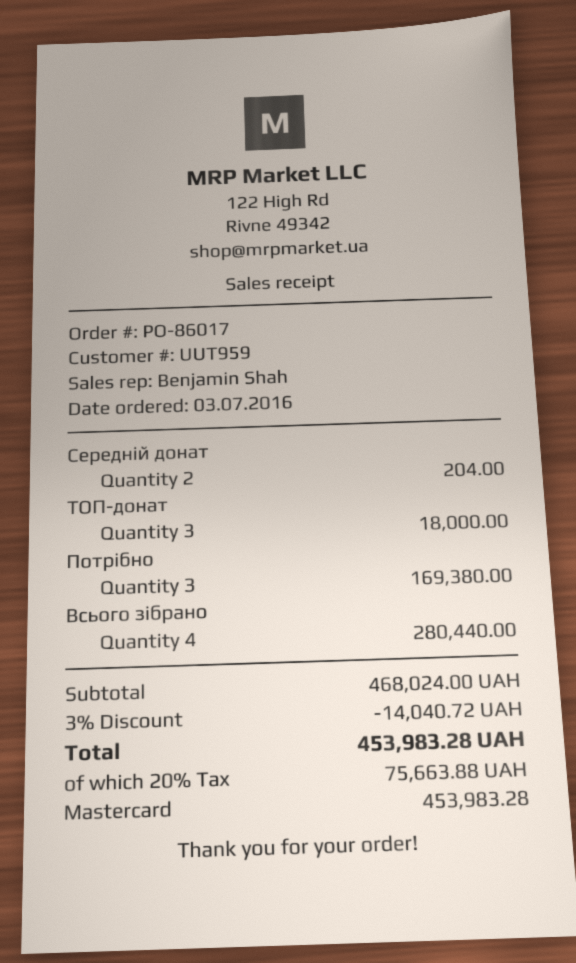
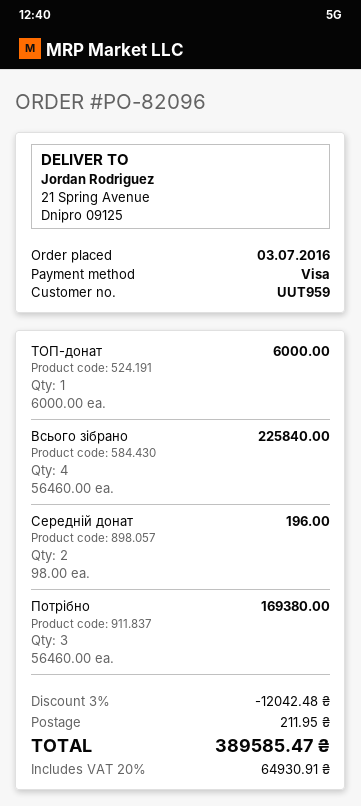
order number: PO-86017 -> PO-82096
payment method: Mastercard -> Visa
Середній донат: 2 for 204.00 -> 2 for 196.00
ТОП-донат: 3 for 18000.00 -> 1 for 6000.00
Всього зібрано: 4 for 280440.00 -> 4 for 225840.00
discount: 3% = 14040.72 -> 3% = 12042.48
shipping: none -> 211.95
tax: 20% = 75663.88 -> 20% = 64930.91
total: 453983.28 -> 389585.47

